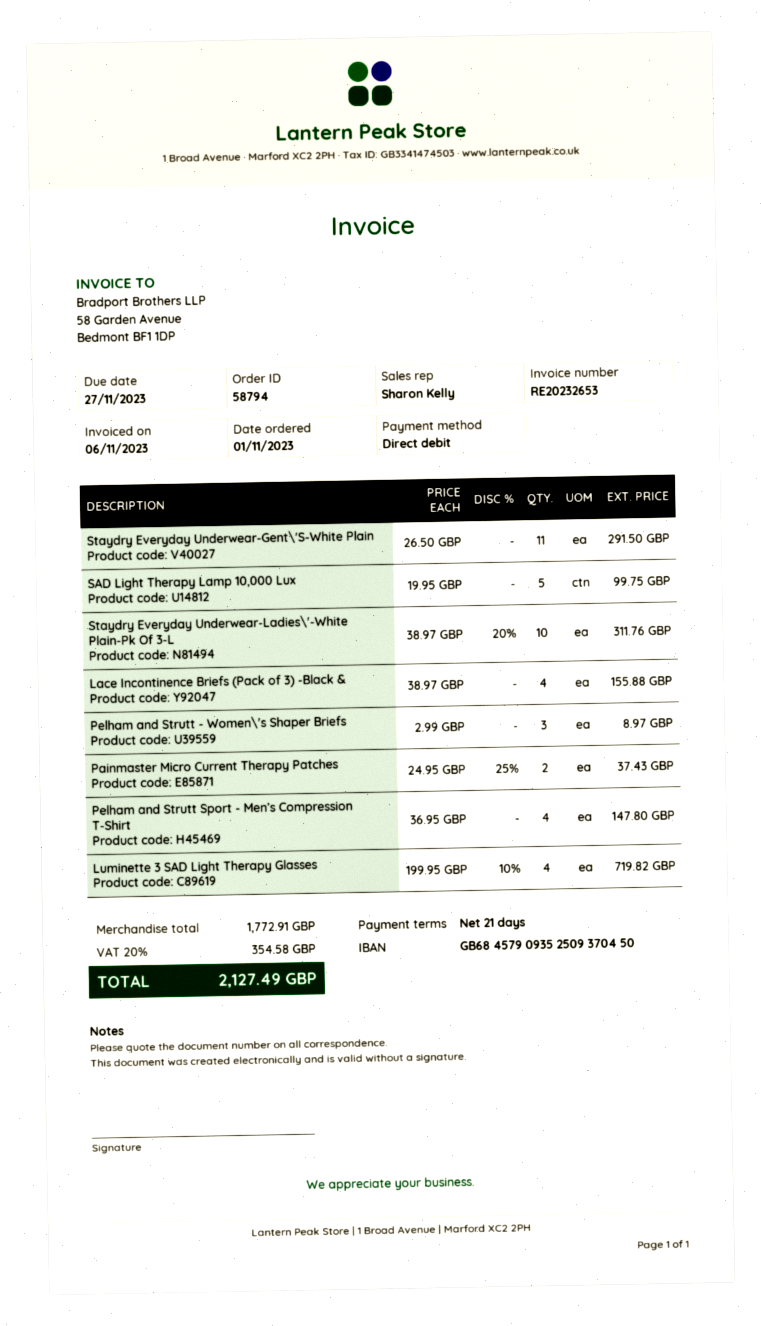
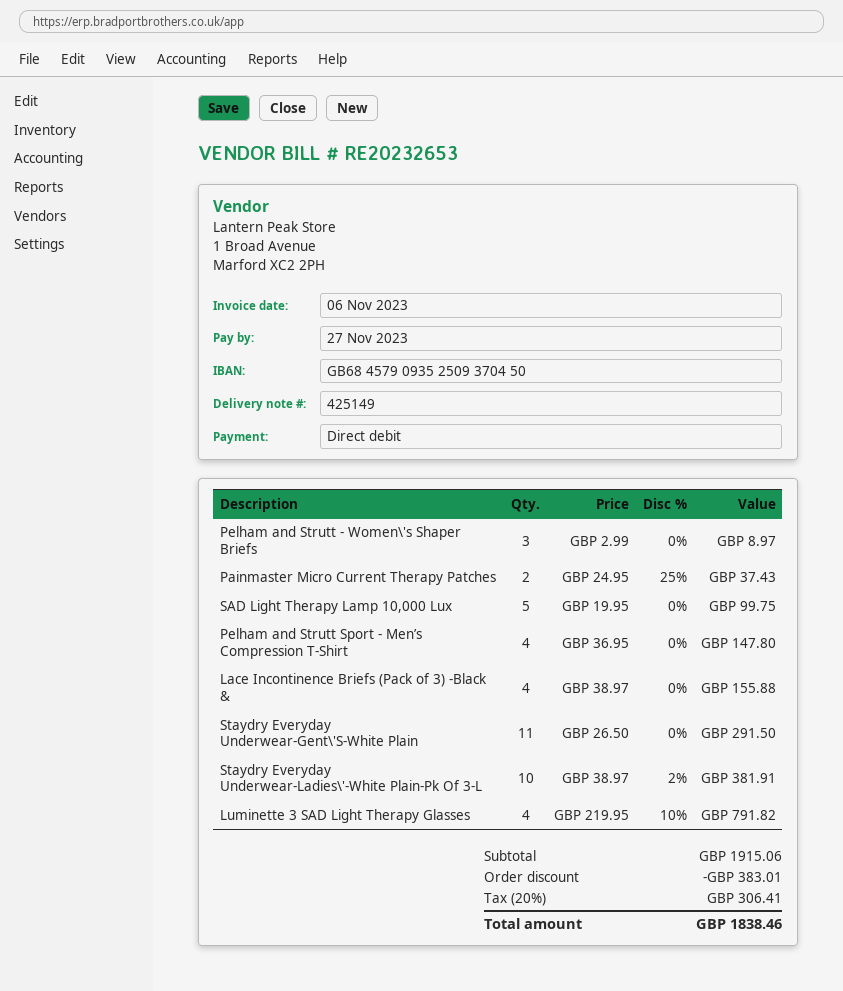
Staydry Everyday Underwear-Ladies\'-White Plain-Pk Of 3-L: 10 x 38.97 - 20% = 311.76 -> 10 x 38.97 - 2% = 381.91
Luminette 3 SAD Light Therapy Glasses: 4 x 199.95 - 10% = 719.82 -> 4 x 219.95 - 10% = 791.82
subtotal: 1772.91 -> 1915.06
discount: none -> 383.01
tax: 20% = 354.58 -> 20% = 306.41
total: 2127.49 -> 1838.46

